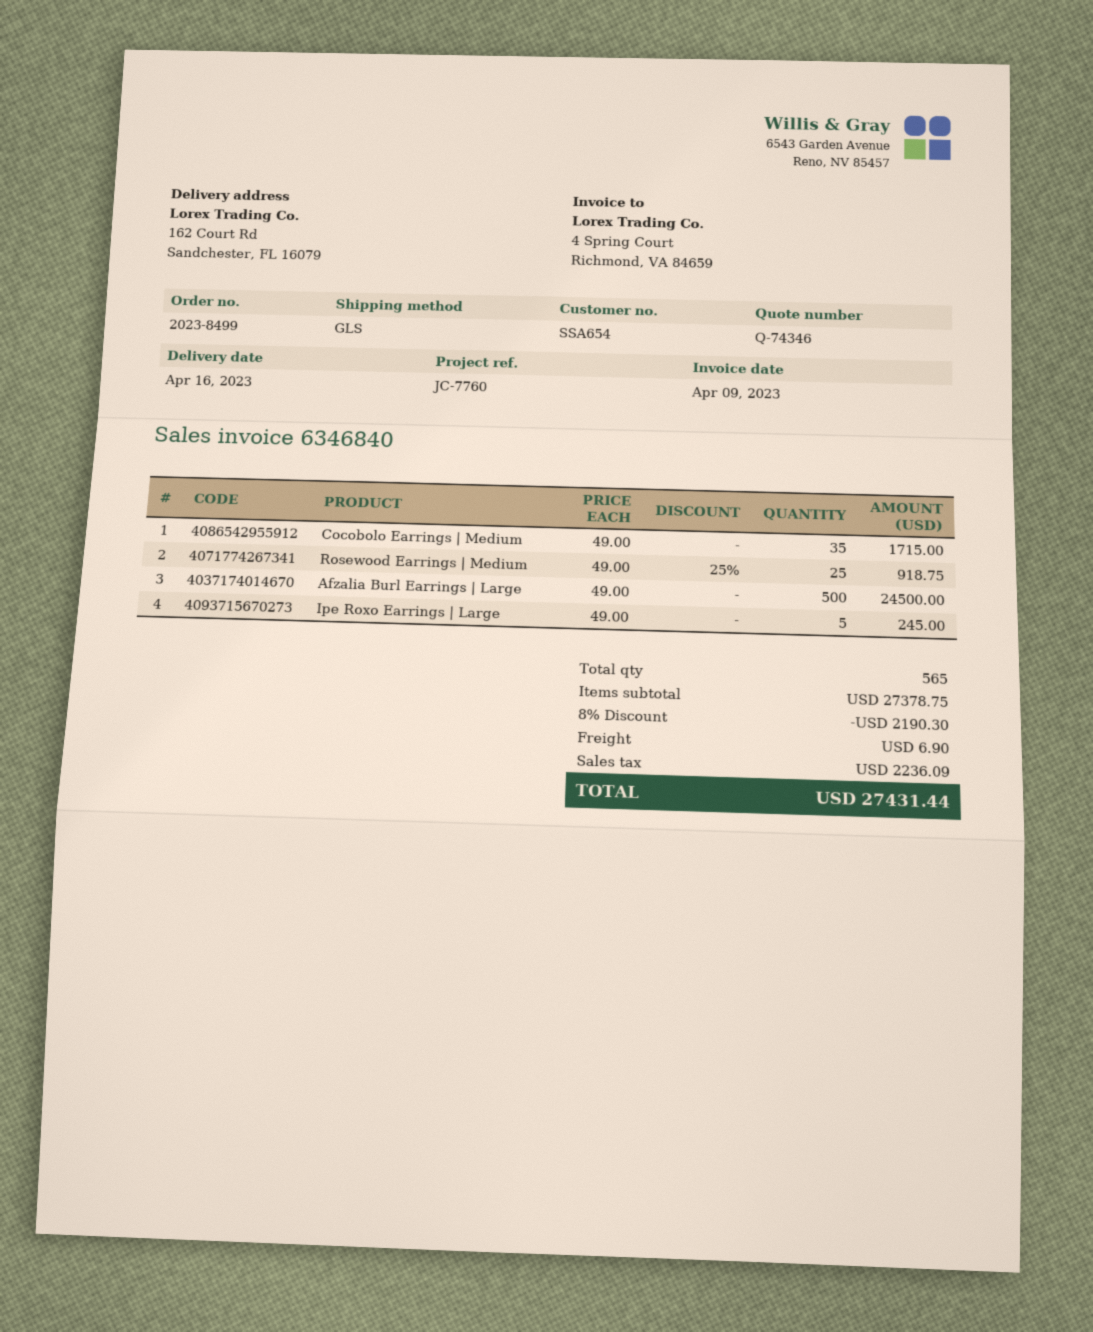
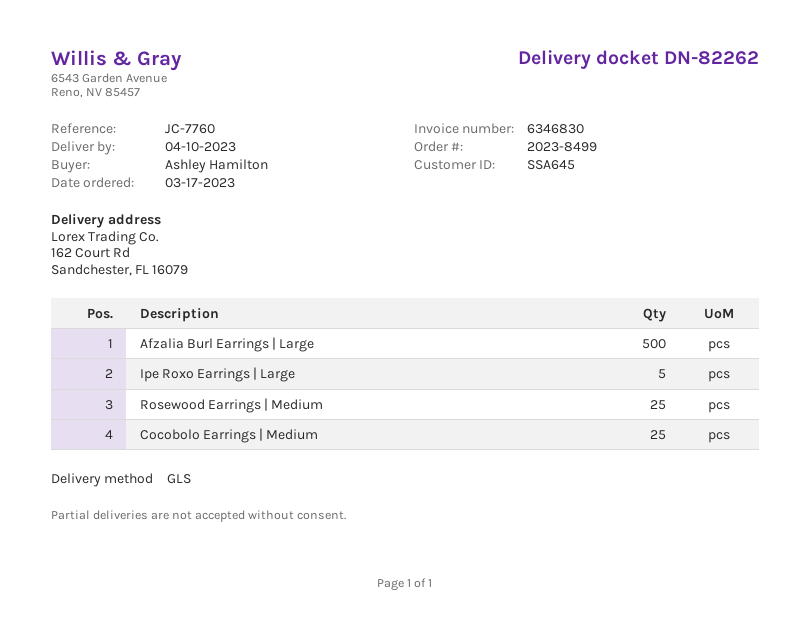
delivery date: 2023-04-16 -> 2023-04-10
invoice number: 6346840 -> 6346830
customer number: SSA654 -> SSA645
Cocobolo Earrings | Medium: 35 -> 25

